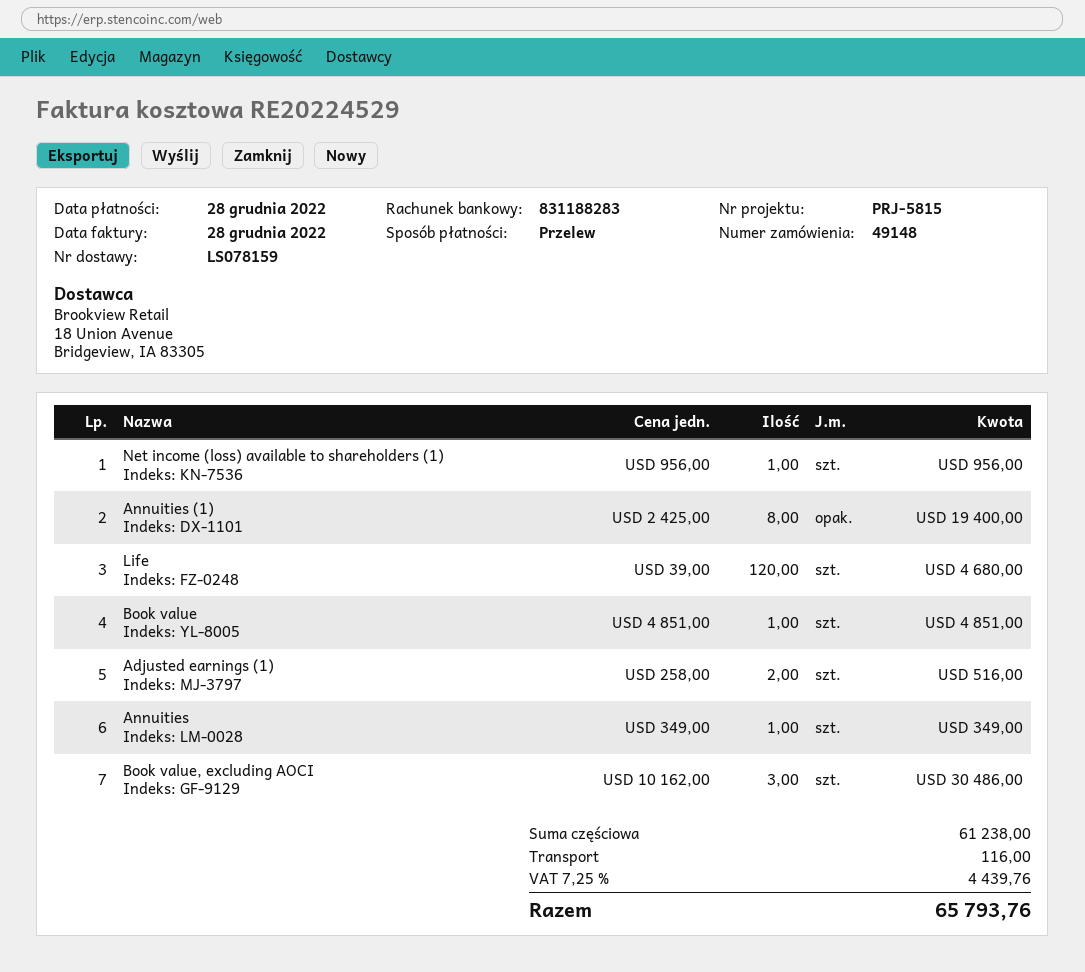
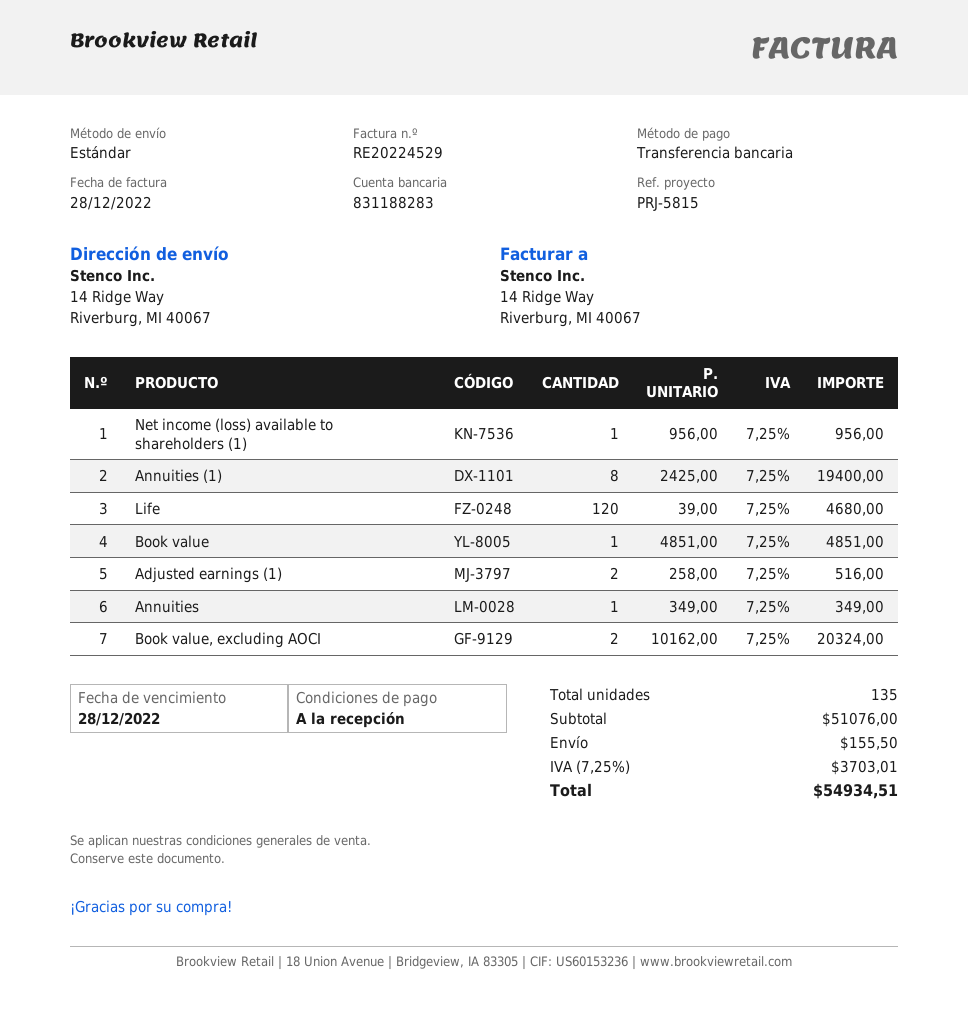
Book value, excluding AOCI: 3 x 10162.00 = 30486.00 -> 2 x 10162.00 = 20324.00
subtotal: 61238.00 -> 51076.00
shipping: 116.00 -> 155.50
tax: 7.25% = 4439.76 -> 7.25% = 3703.01
total: 65793.76 -> 54934.51

